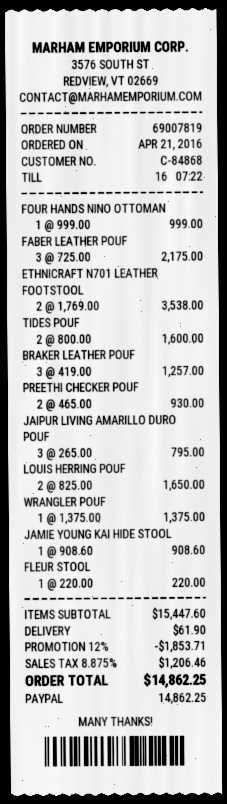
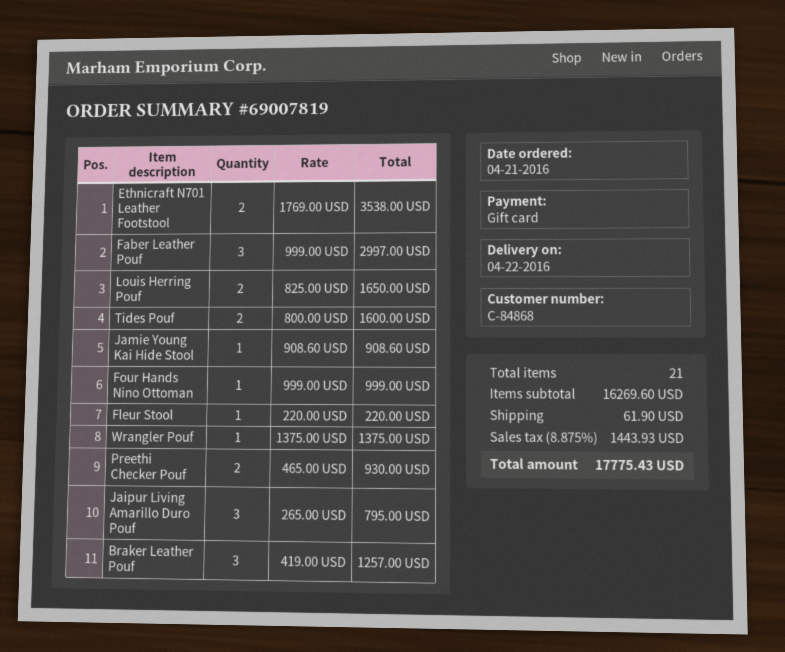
payment method: PayPal -> gift card
FABER LEATHER POUF: 3 x 725.00 = 2175.00 -> 3 x 999.00 = 2997.00
subtotal: 15447.60 -> 16269.60
discount: 12% = 1853.71 -> none
tax: 8.875% = 1206.46 -> 8.875% = 1443.93
total: 14862.25 -> 17775.43

